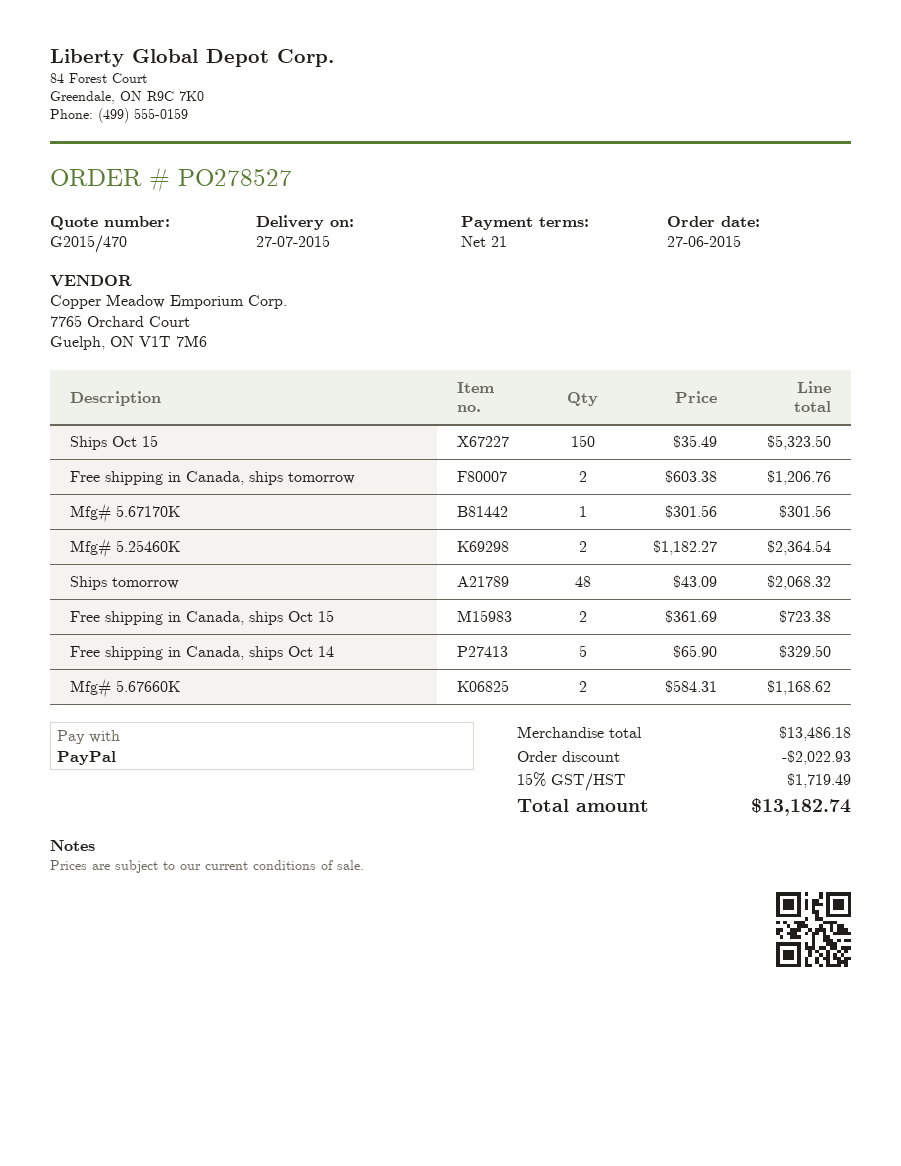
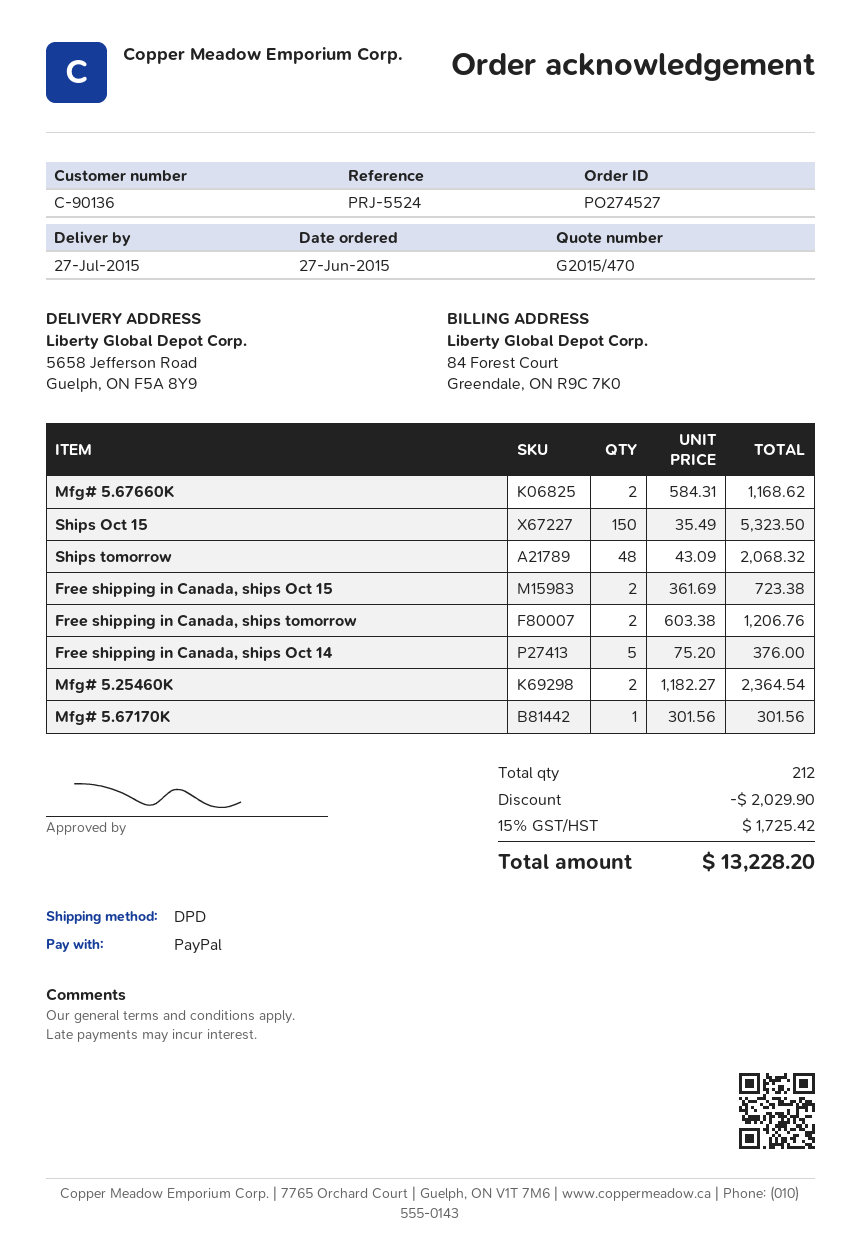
order number: PO278527 -> PO274527
Free shipping in Canada, ships Oct 14: 5 x 65.90 = 329.50 -> 5 x 75.20 = 376.00
discount: 2022.93 -> 2029.90
tax: 15% = 1719.49 -> 15% = 1725.42
total: 13182.74 -> 13228.20

